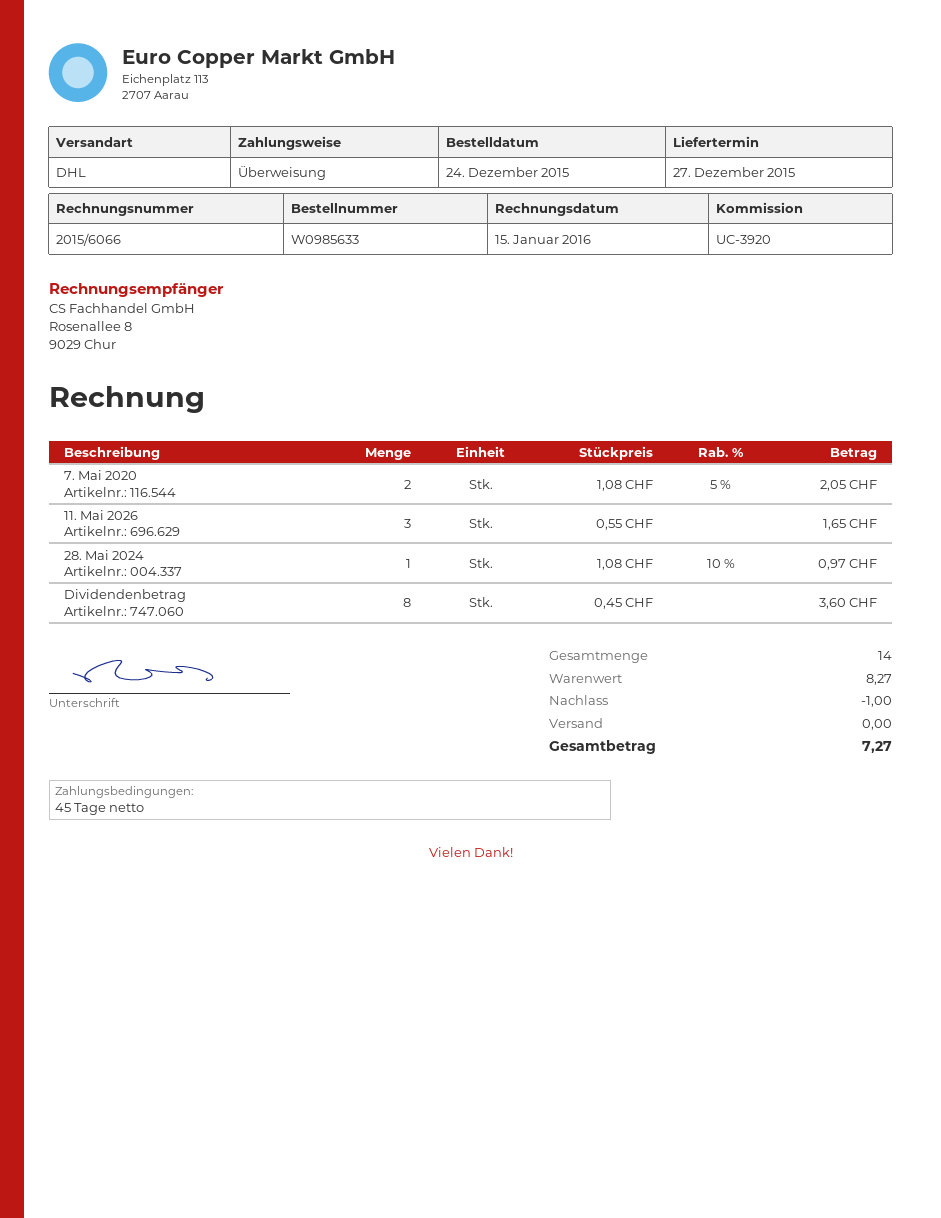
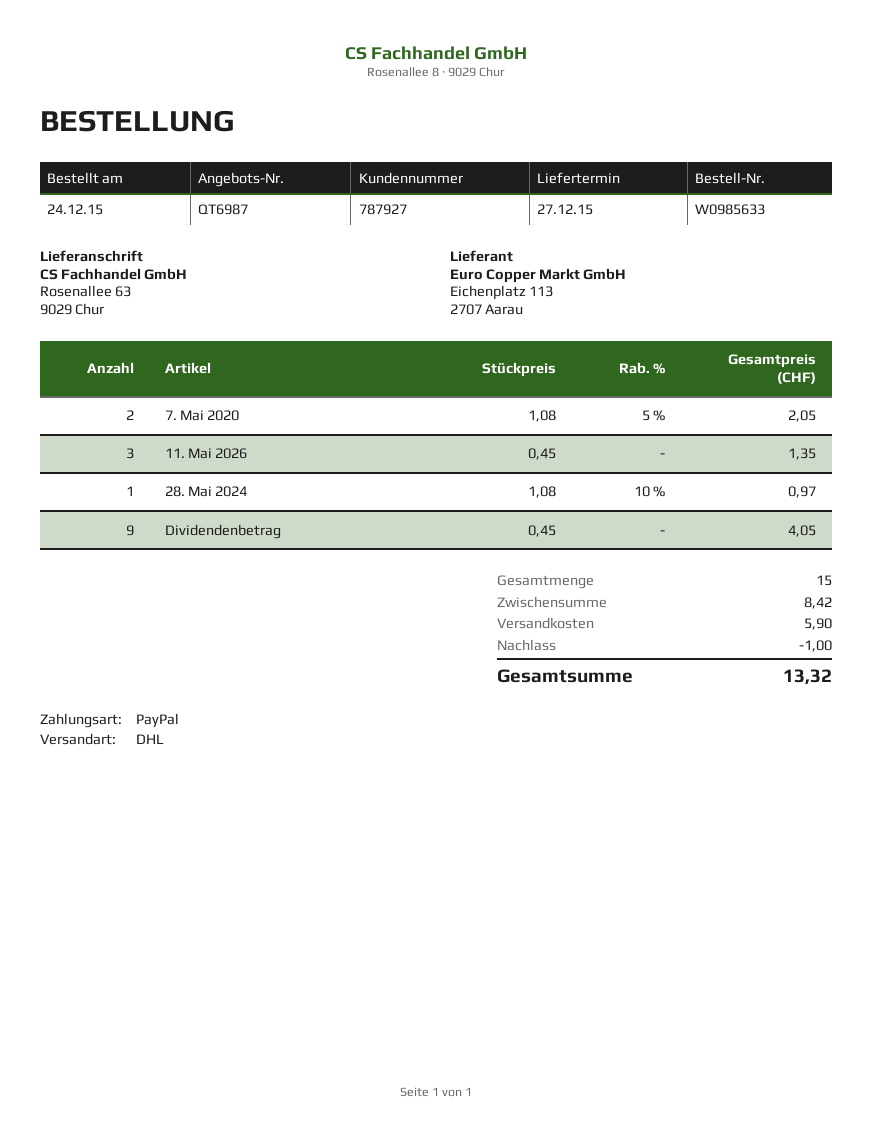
payment method: bank transfer -> PayPal
11. Mai 2026: 3 x 0.55 = 1.65 -> 3 x 0.45 = 1.35
Dividendenbetrag: 8 x 0.45 = 3.60 -> 9 x 0.45 = 4.05
total quantity: 14 -> 15
subtotal: 8.27 -> 8.42
shipping: 0.00 -> 5.90
total: 7.27 -> 13.32

